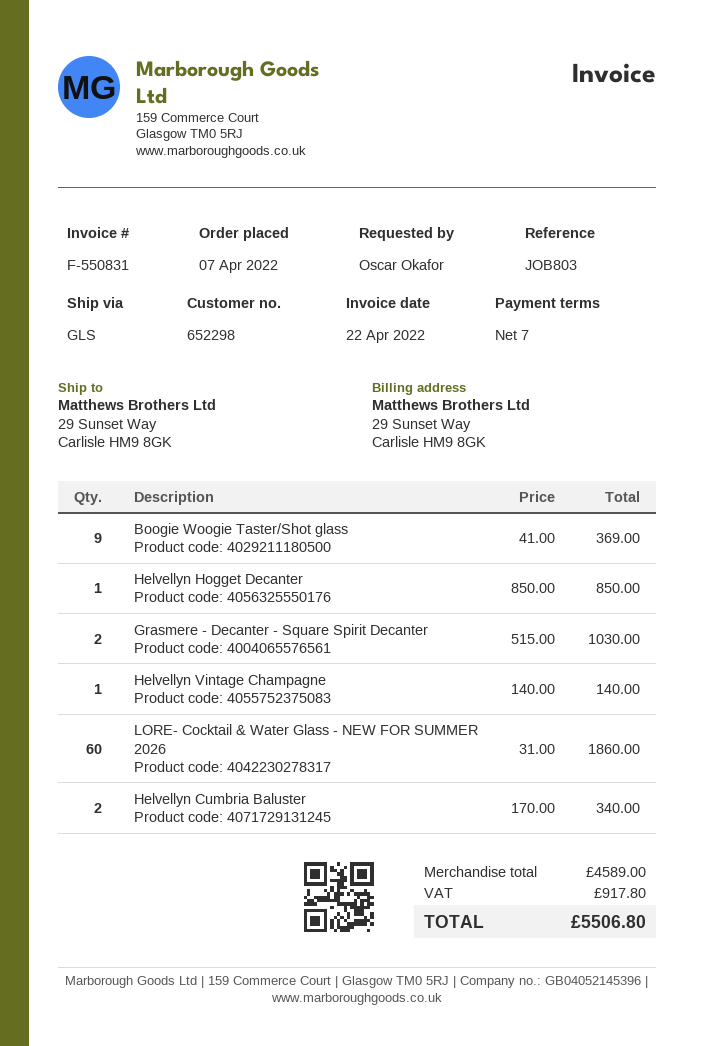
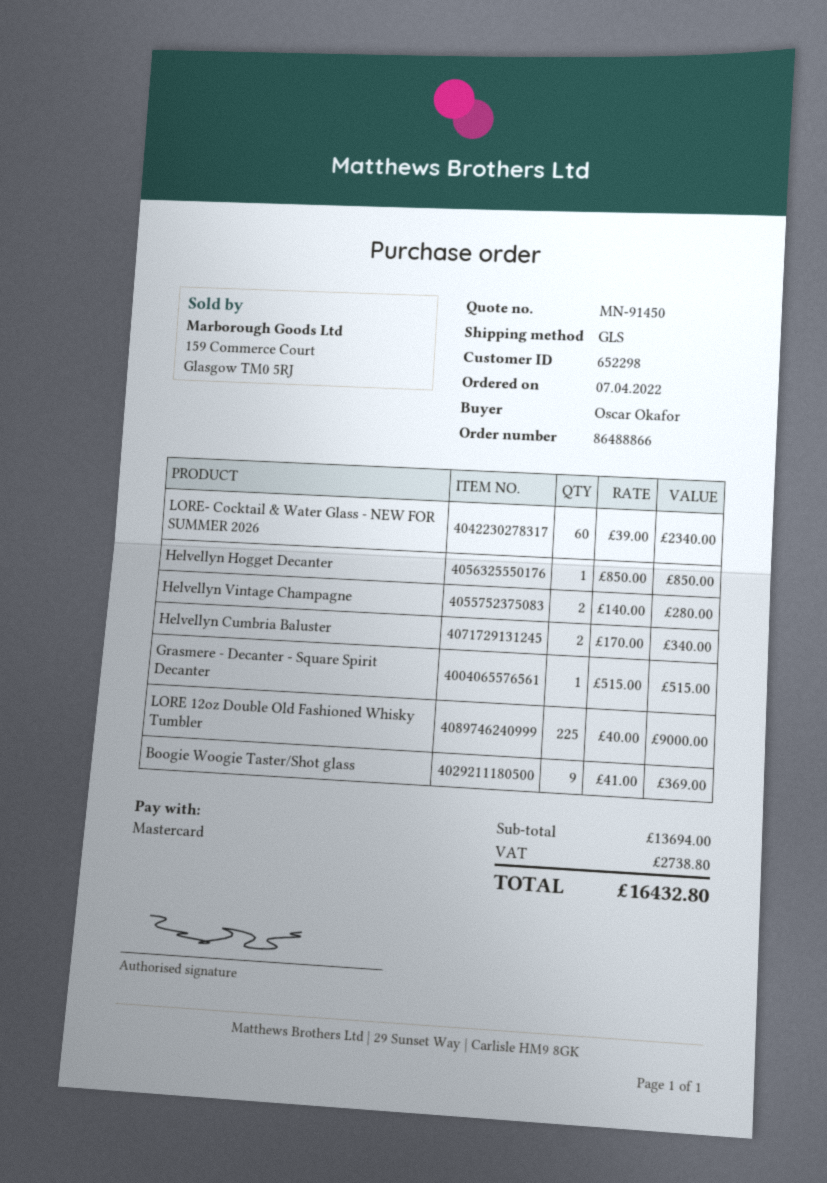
Grasmere - Decanter - Square Spirit Decanter: 2 x 515.00 = 1030.00 -> 1 x 515.00 = 515.00
Helvellyn Vintage Champagne: 1 x 140.00 = 140.00 -> 2 x 140.00 = 280.00
LORE- Cocktail & Water Glass - NEW FOR SUMMER 2026: 60 x 31.00 = 1860.00 -> 60 x 39.00 = 2340.00
LORE 12oz Double Old Fashioned Whisky Tumbler: none -> 225 x 40.00 = 9000.00
subtotal: 4589.00 -> 13694.00
tax: 917.80 -> 2738.80
total: 5506.80 -> 16432.80

